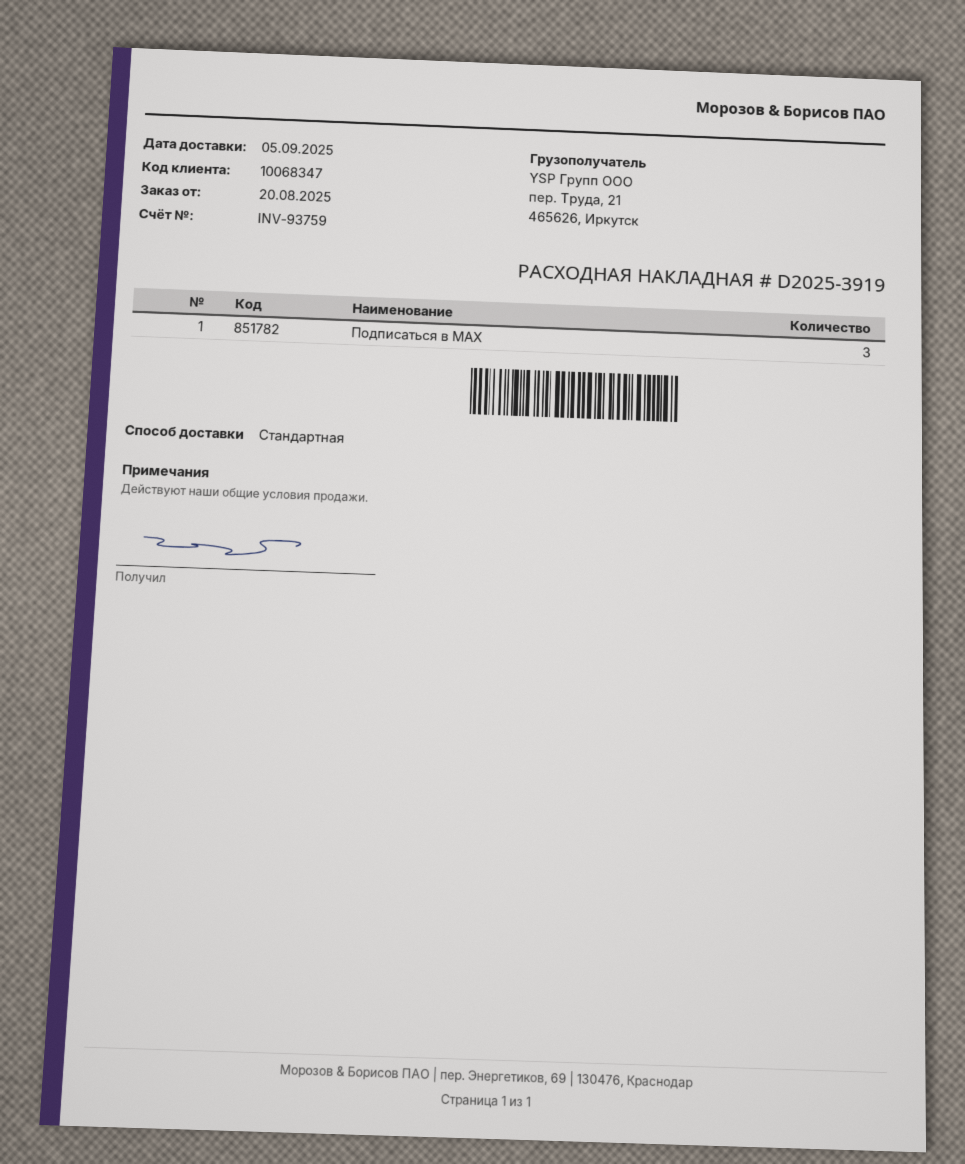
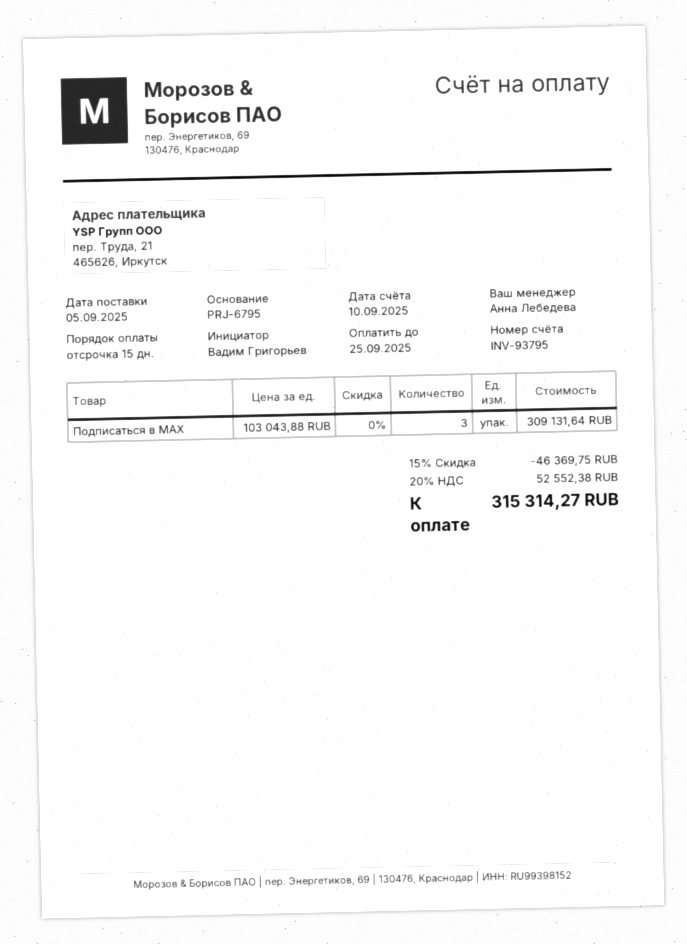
invoice number: INV-93759 -> INV-93795

